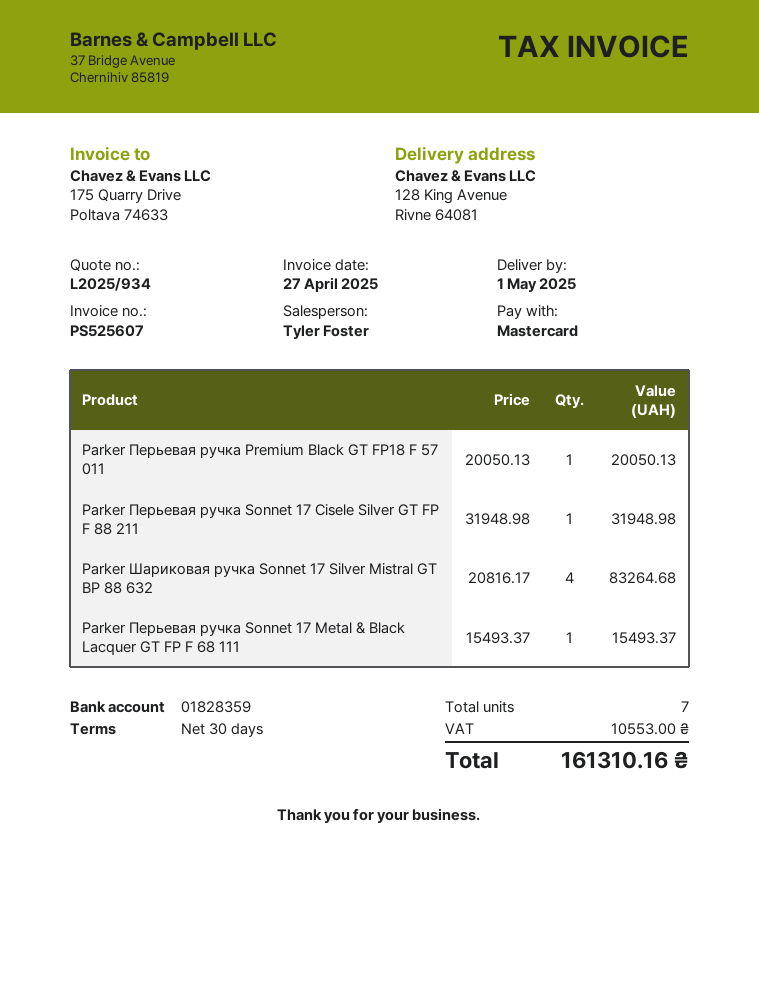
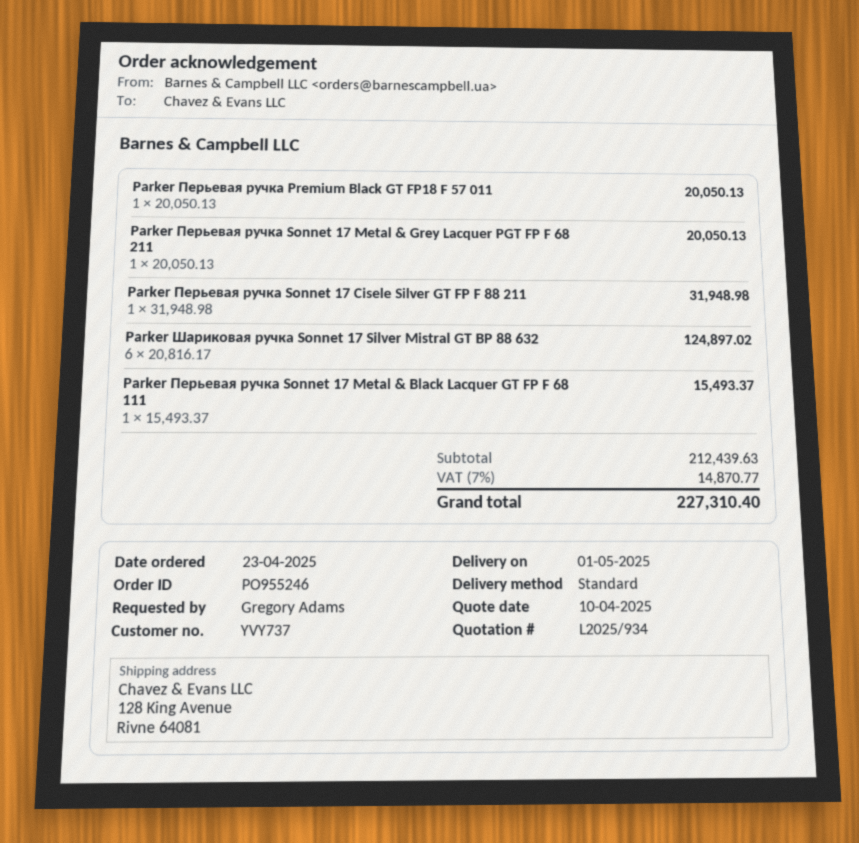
Parker Шариковая ручка Sonnet 17 Silver Mistral GT BP 88 632: 4 x 20816.17 = 83264.68 -> 6 x 20816.17 = 124897.02
Parker Перьевая ручка Sonnet 17 Metal & Grey Lacquer PGT FP F 68 211: none -> 1 x 20050.13 = 20050.13
tax: 10553.00 -> 14870.77
total: 161310.16 -> 227310.40

